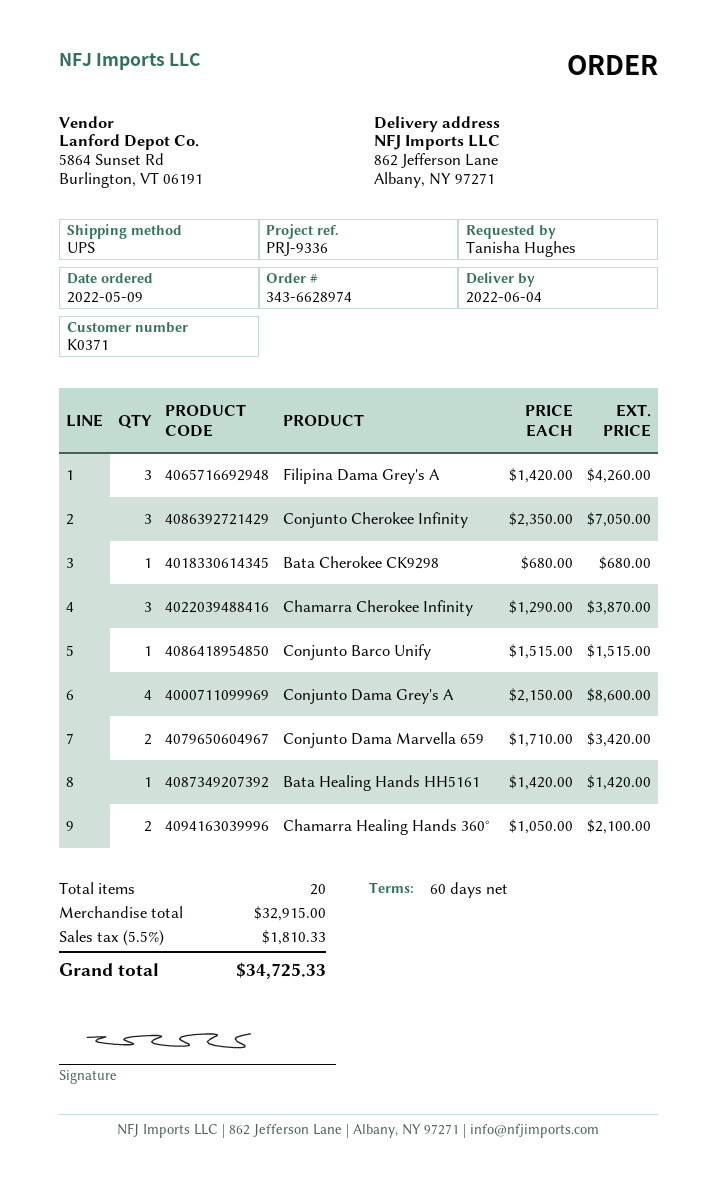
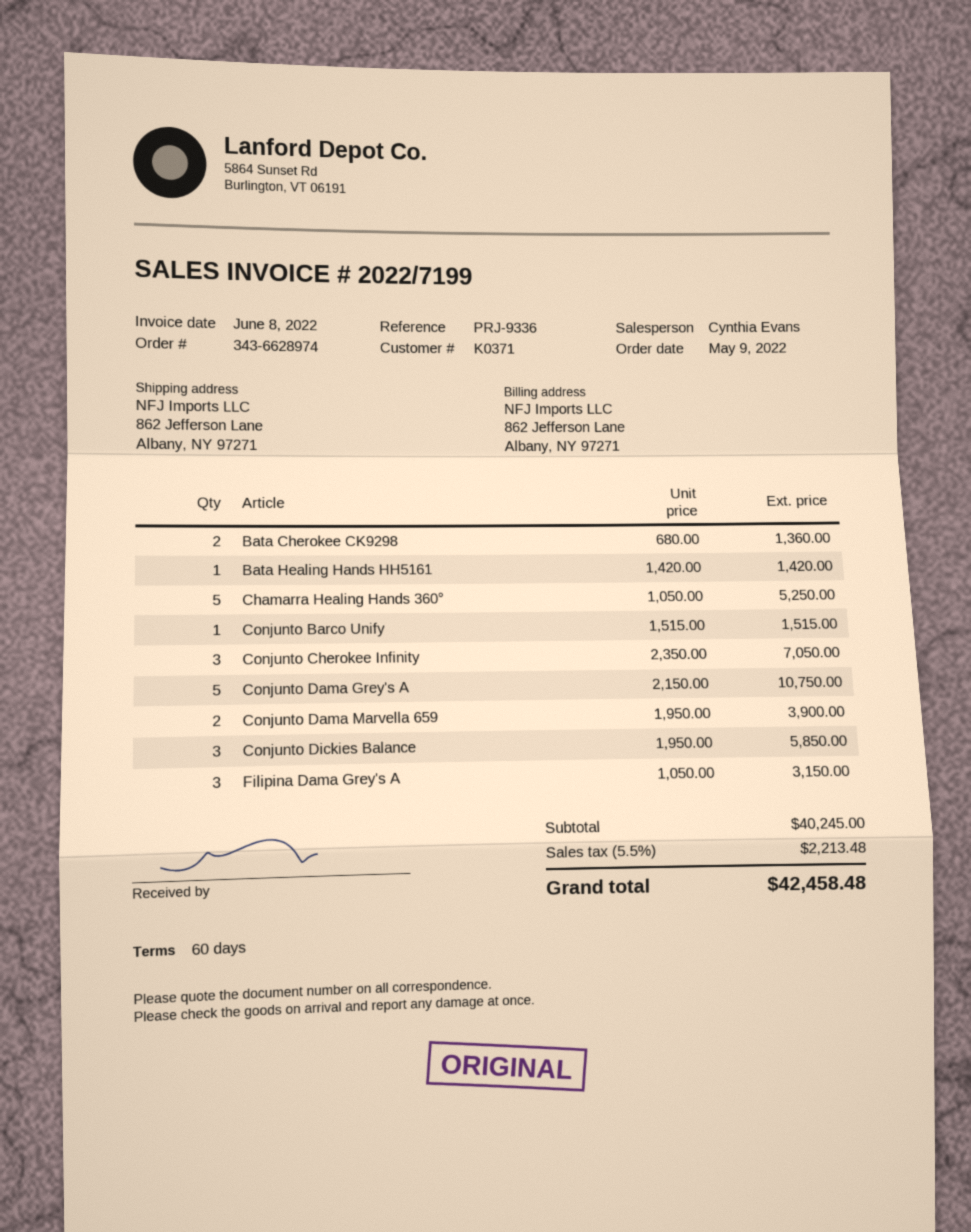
Filipina Dama Grey's A: 3 x 1420.00 = 4260.00 -> 3 x 1050.00 = 3150.00
Bata Cherokee CK9298: 1 x 680.00 = 680.00 -> 2 x 680.00 = 1360.00
Chamarra Cherokee Infinity: 3 x 1290.00 = 3870.00 -> none
Conjunto Dama Grey's A: 4 x 2150.00 = 8600.00 -> 5 x 2150.00 = 10750.00
Conjunto Dama Marvella 659: 2 x 1710.00 = 3420.00 -> 2 x 1950.00 = 3900.00
Chamarra Healing Hands 360°: 2 x 1050.00 = 2100.00 -> 5 x 1050.00 = 5250.00
Conjunto Dickies Balance: none -> 3 x 1950.00 = 5850.00
subtotal: 32915.00 -> 40245.00
tax: 5.5% = 1810.33 -> 5.5% = 2213.48
total: 34725.33 -> 42458.48

